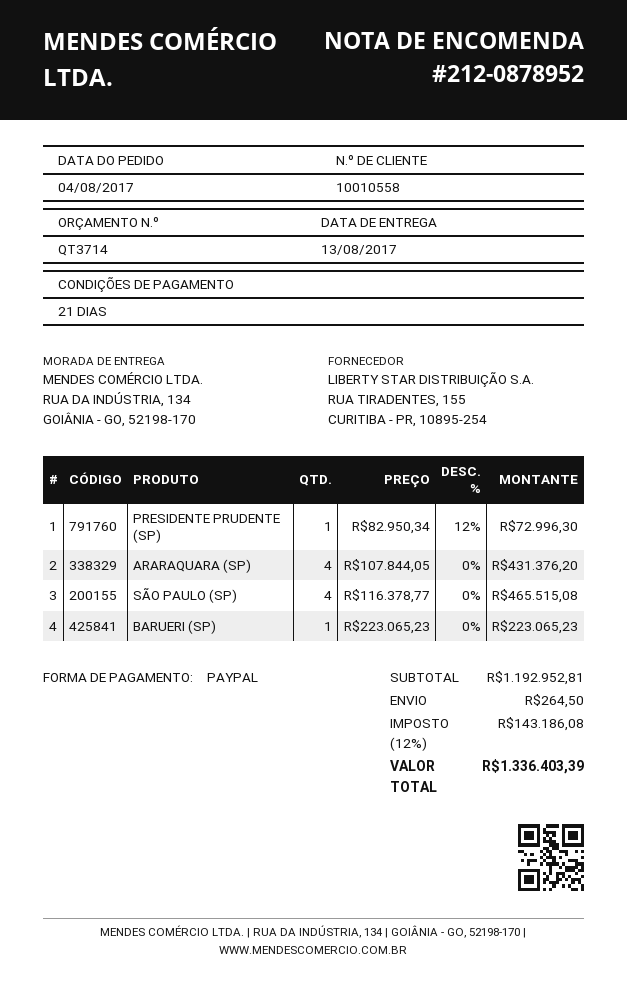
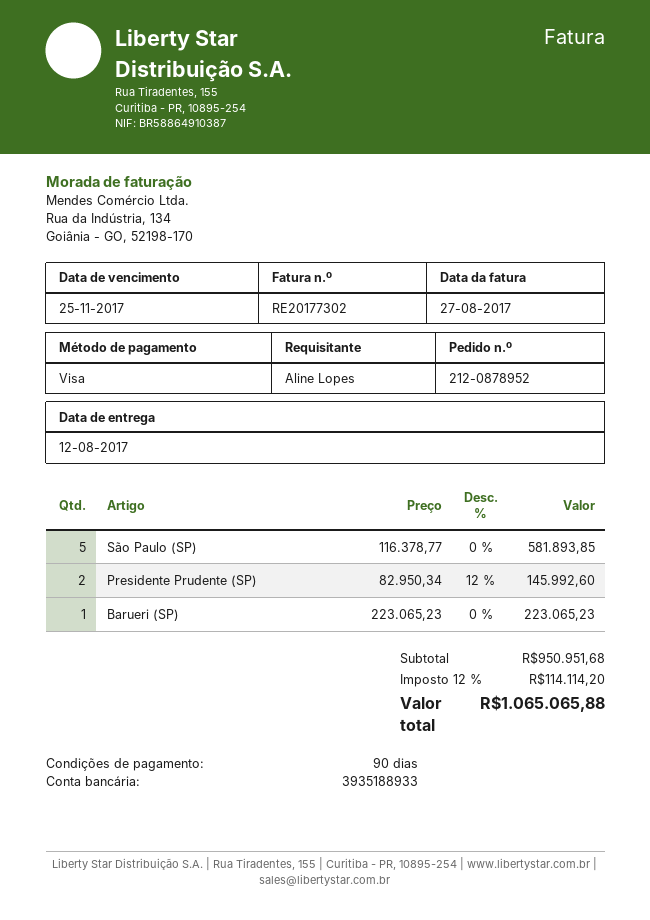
delivery date: 2017-08-13 -> 2017-08-12
payment terms: 21 days -> 90 days
payment method: PayPal -> Visa
PRESIDENTE PRUDENTE (SP): 1 x 82950.34 - 12% = 72996.30 -> 2 x 82950.34 - 12% = 145992.60
ARARAQUARA (SP): 4 x 107844.05 = 431376.20 -> none
SÃO PAULO (SP): 4 x 116378.77 = 465515.08 -> 5 x 116378.77 = 581893.85
subtotal: 1192952.81 -> 950951.68
shipping: 264.50 -> none
tax: 12% = 143186.08 -> 12% = 114114.20
total: 1336403.39 -> 1065065.88

